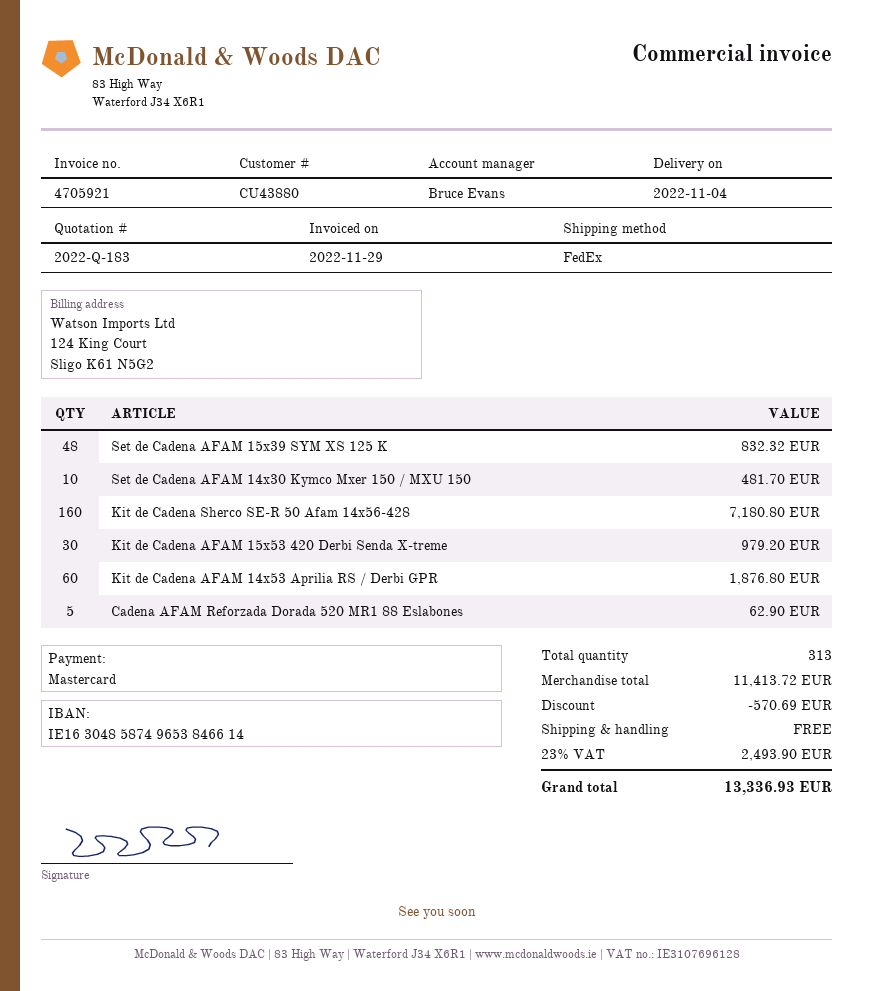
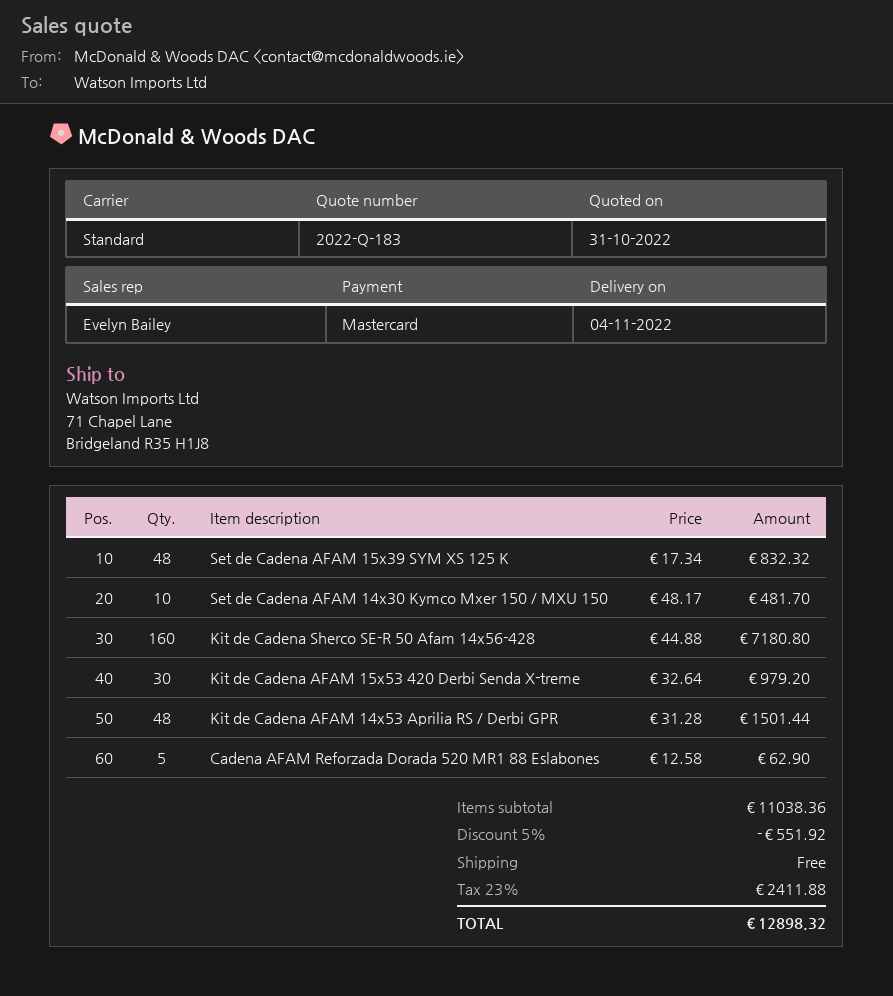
sales rep: Bruce Evans -> Evelyn Bailey
shipping method: FedEx -> standard
Kit de Cadena AFAM 14x53 Aprilia RS / Derbi GPR: 60 for 1876.80 -> 48 for 1501.44
subtotal: 11413.72 -> 11038.36
discount: 570.69 -> 551.92
tax: 23% = 2493.90 -> 23% = 2411.88
total: 13336.93 -> 12898.32

